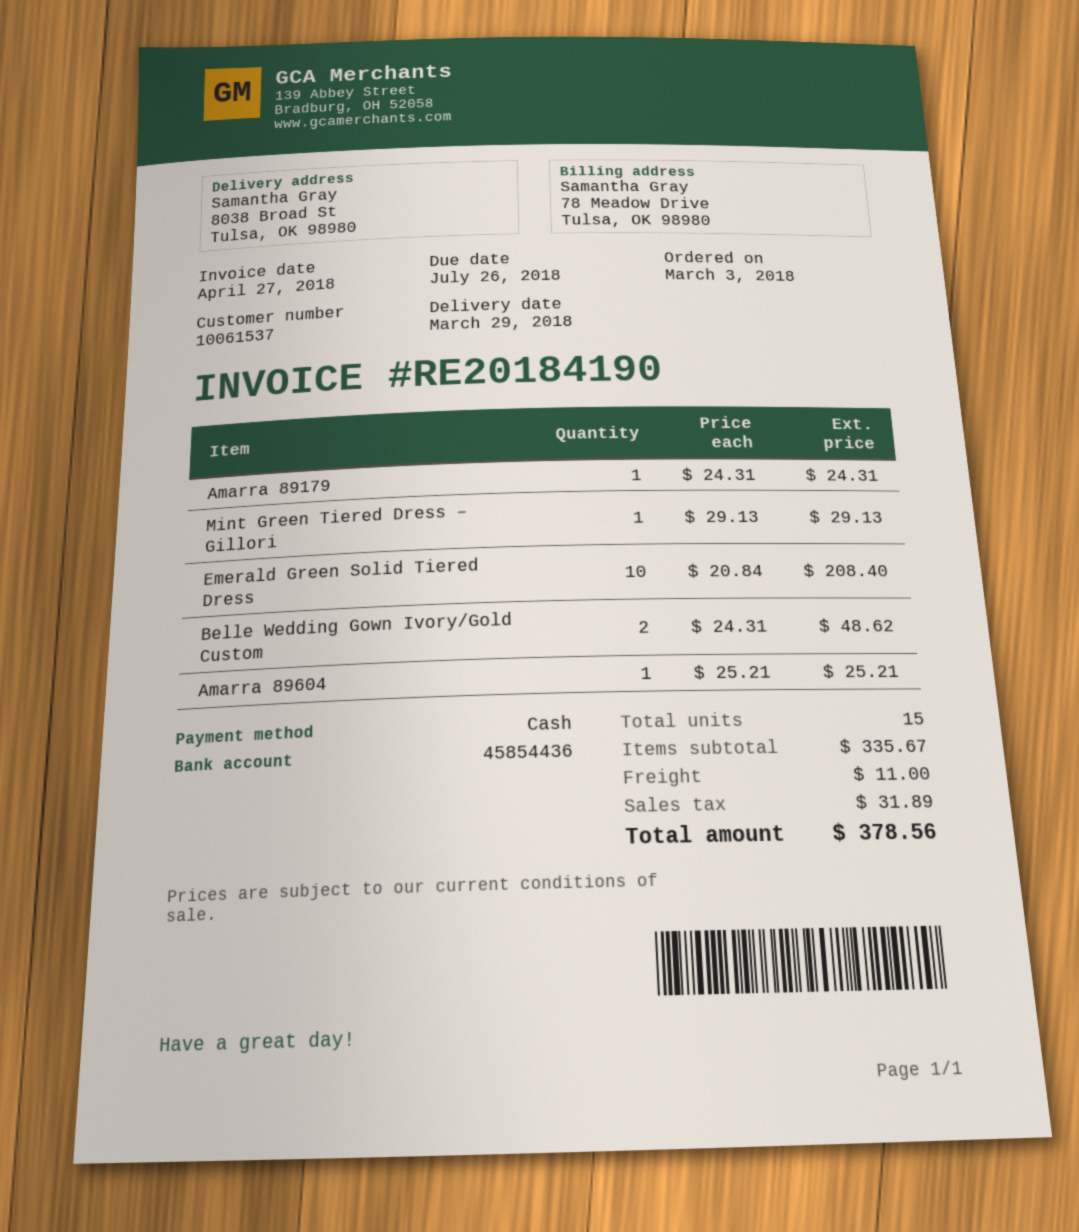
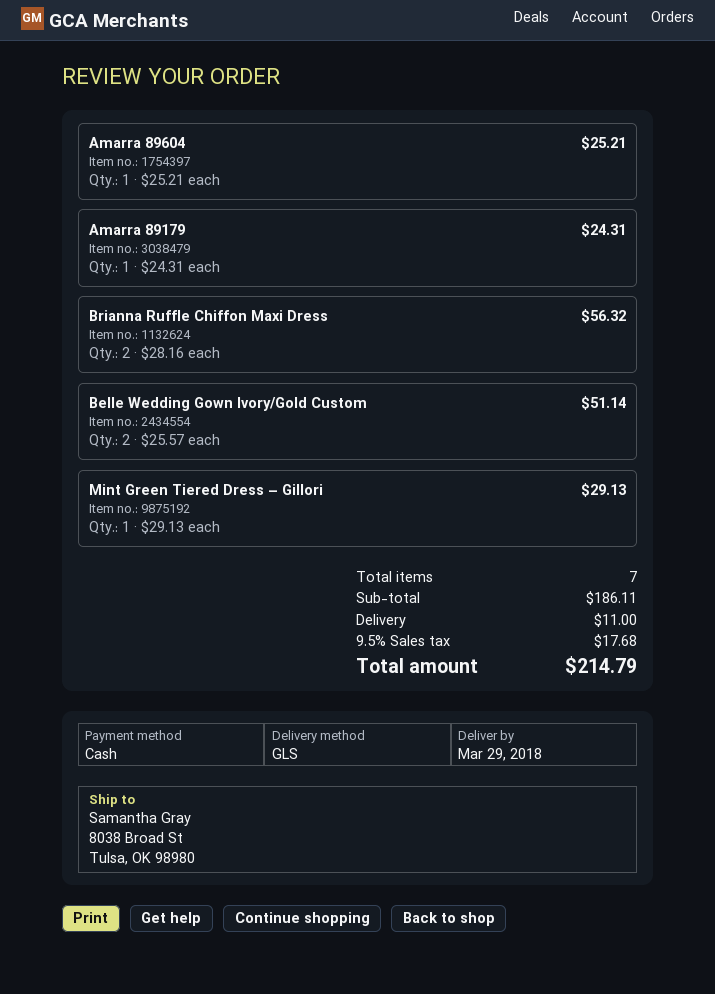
Emerald Green Solid Tiered Dress: 10 x 20.84 = 208.40 -> none
Belle Wedding Gown Ivory/Gold Custom: 2 x 24.31 = 48.62 -> 2 x 25.57 = 51.14
Brianna Ruffle Chiffon Maxi Dress: none -> 2 x 28.16 = 56.32
total quantity: 15 -> 7
subtotal: 335.67 -> 186.11
tax: 31.89 -> 17.68
total: 378.56 -> 214.79

